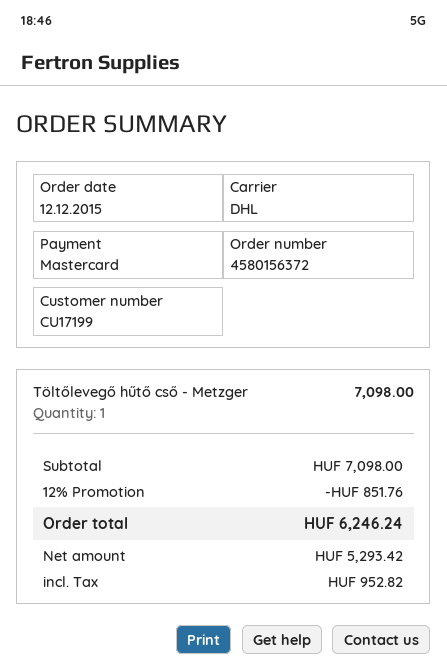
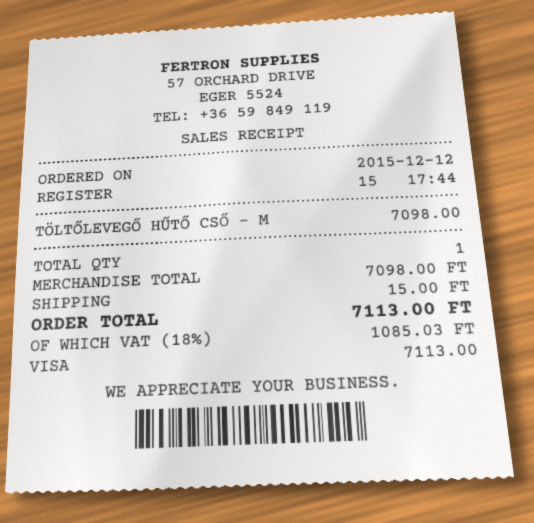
payment method: Mastercard -> Visa
discount: 12% = 851.76 -> none
shipping: none -> 15.00
tax: 952.82 -> 1085.03
total: 6246.24 -> 7113.00

